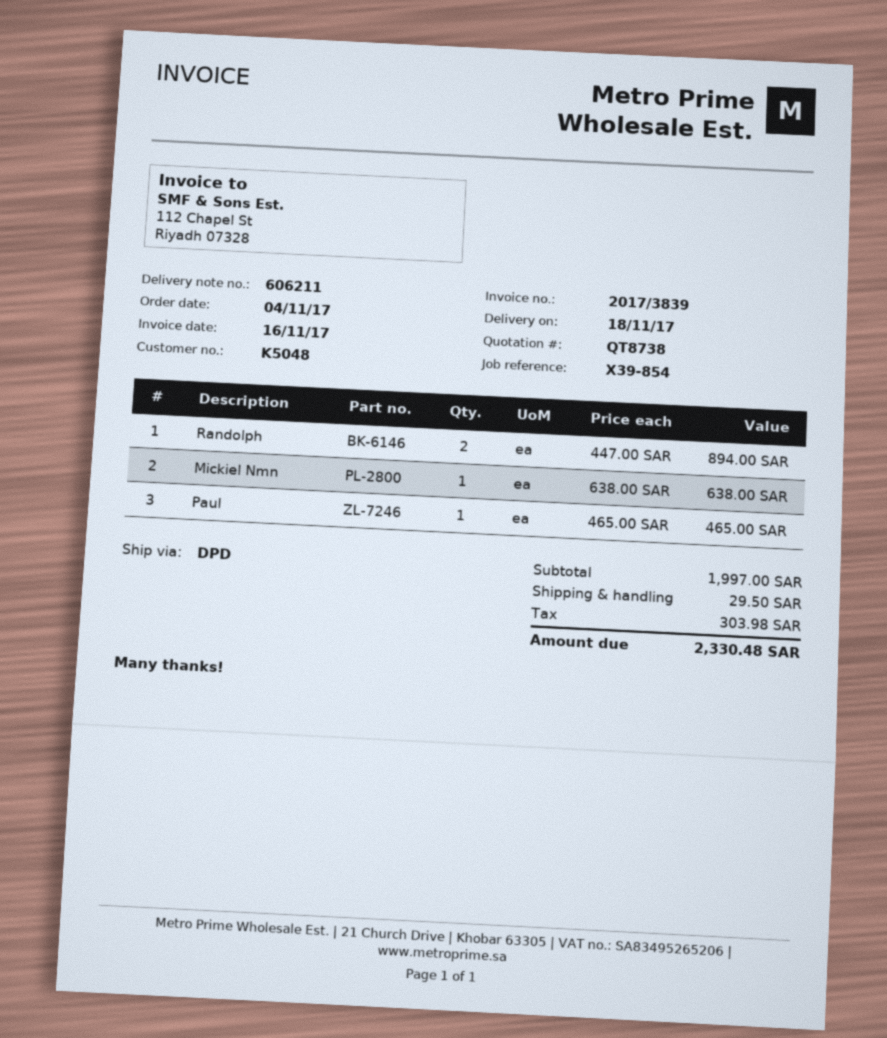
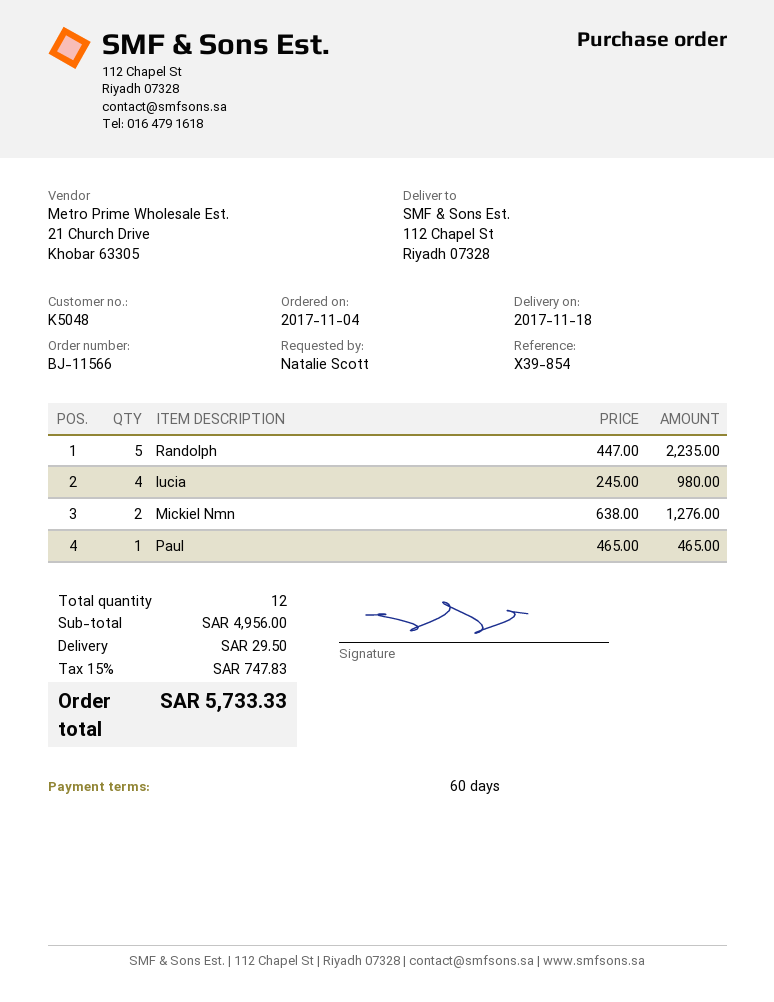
Randolph: 2 x 447.00 = 894.00 -> 5 x 447.00 = 2235.00
Mickiel Nmn: 1 x 638.00 = 638.00 -> 2 x 638.00 = 1276.00
lucia: none -> 4 x 245.00 = 980.00
subtotal: 1997.00 -> 4956.00
tax: 303.98 -> 747.83
total: 2330.48 -> 5733.33

